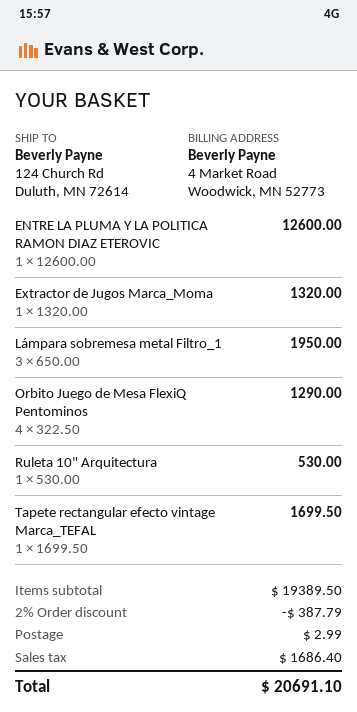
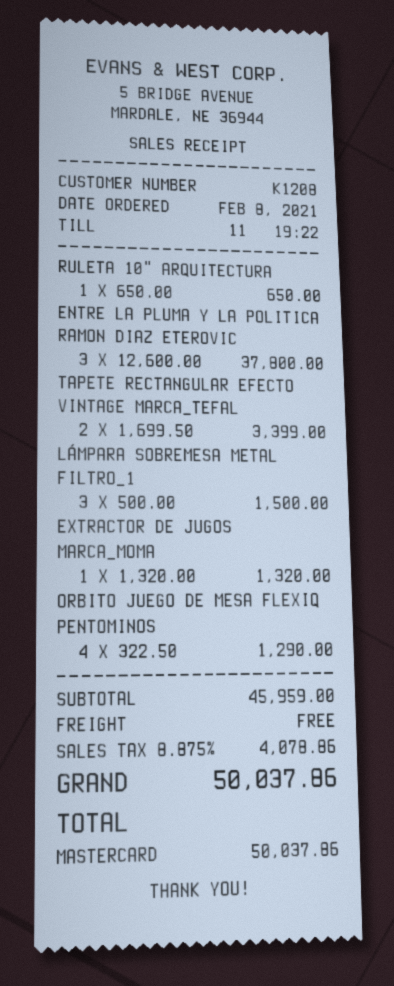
ENTRE LA PLUMA Y LA POLITICA RAMON DIAZ ETEROVIC: 1 x 12600.00 = 12600.00 -> 3 x 12600.00 = 37800.00
Lámpara sobremesa metal Filtro_1: 3 x 650.00 = 1950.00 -> 3 x 500.00 = 1500.00
Ruleta 10" Arquitectura: 1 x 530.00 = 530.00 -> 1 x 650.00 = 650.00
Tapete rectangular efecto vintage Marca_TEFAL: 1 x 1699.50 = 1699.50 -> 2 x 1699.50 = 3399.00
subtotal: 19389.50 -> 45959.00
discount: 2% = 387.79 -> none
shipping: 2.99 -> 0.00
tax: 1686.40 -> 4078.86
total: 20691.10 -> 50037.86

